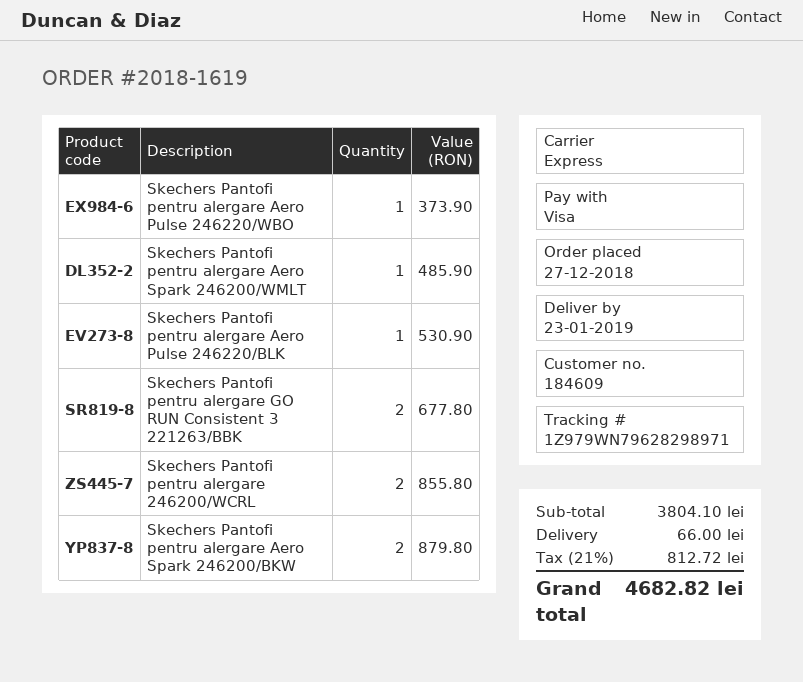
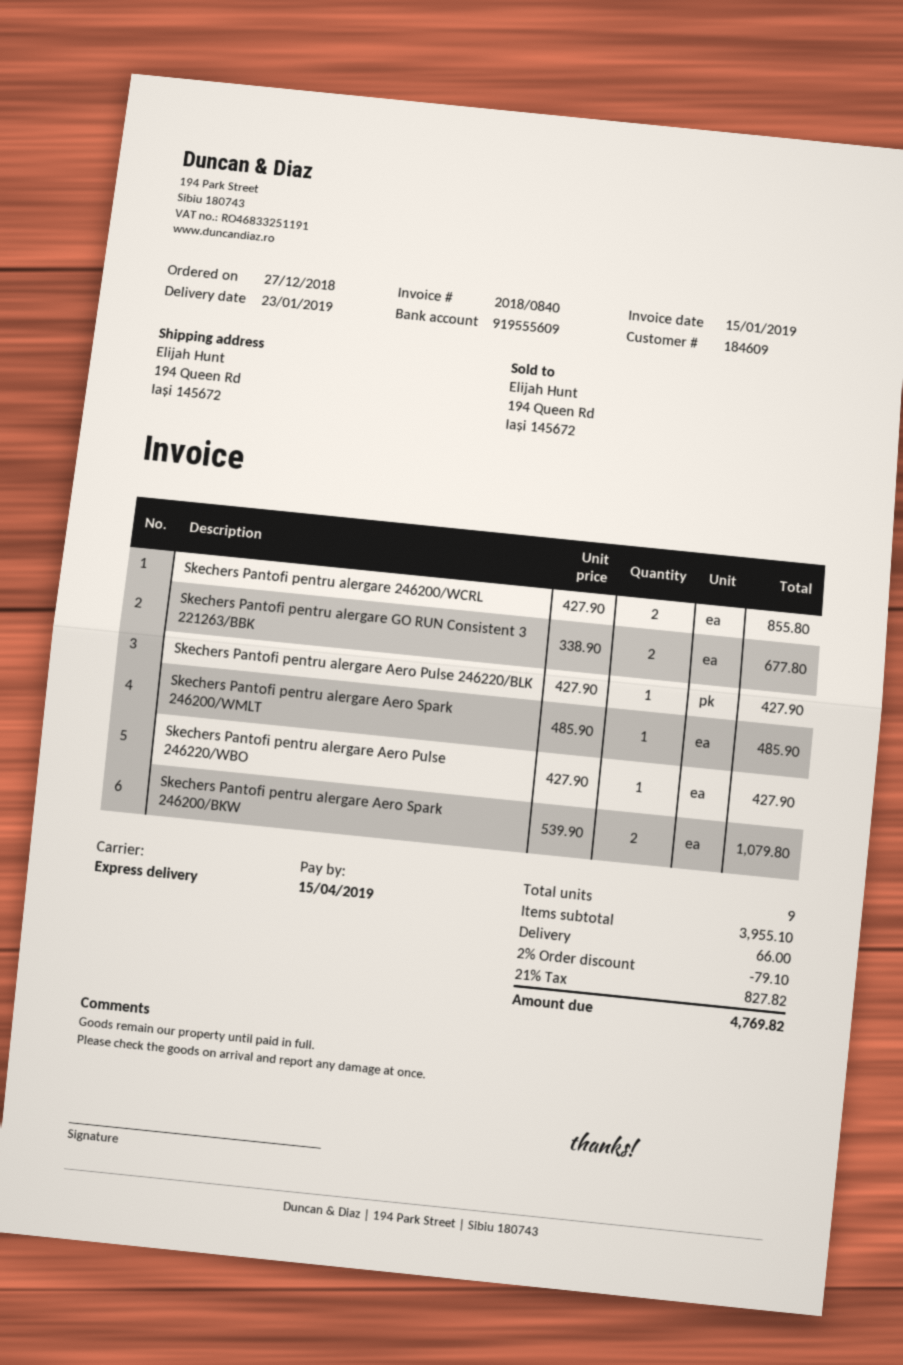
Skechers Pantofi pentru alergare Aero Pulse 246220/WBO: 1 for 373.90 -> 1 for 427.90
Skechers Pantofi pentru alergare Aero Pulse 246220/BLK: 1 for 530.90 -> 1 for 427.90
Skechers Pantofi pentru alergare Aero Spark 246200/BKW: 2 for 879.80 -> 2 for 1079.80
subtotal: 3804.10 -> 3955.10
discount: none -> 2% = 79.10
tax: 21% = 812.72 -> 21% = 827.82
total: 4682.82 -> 4769.82

